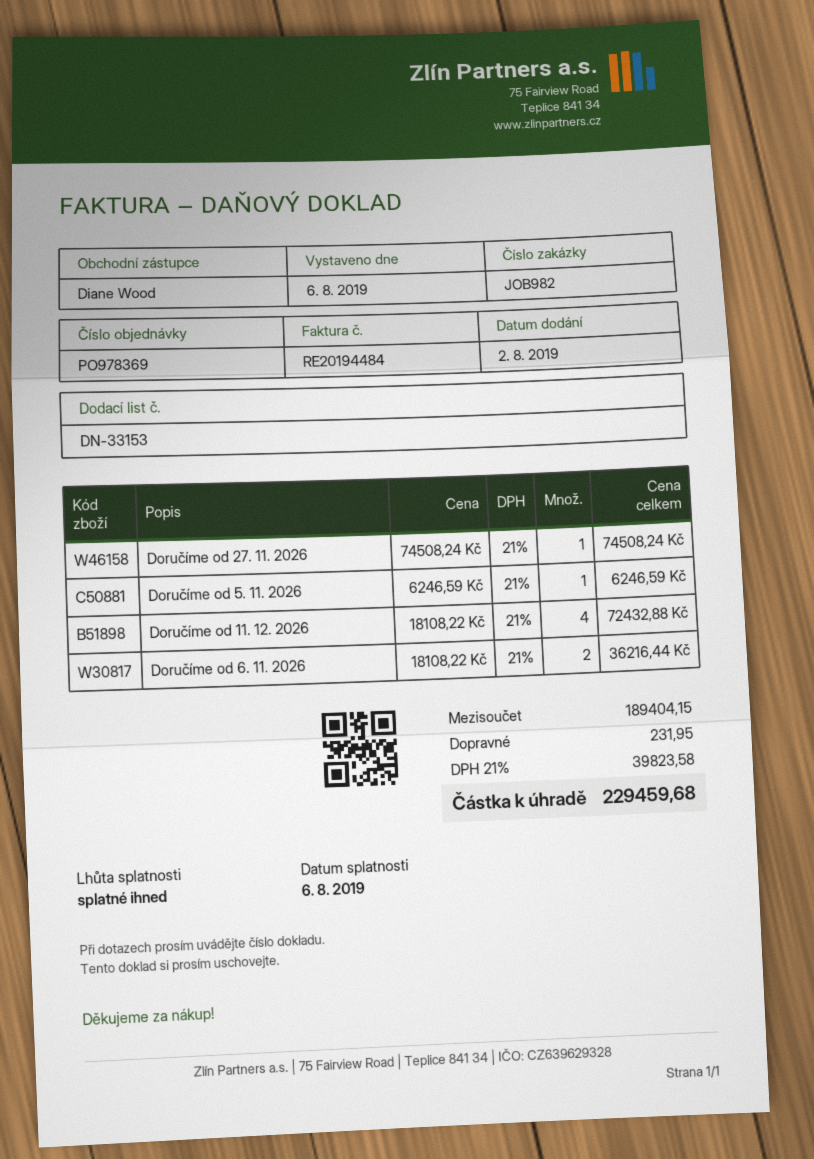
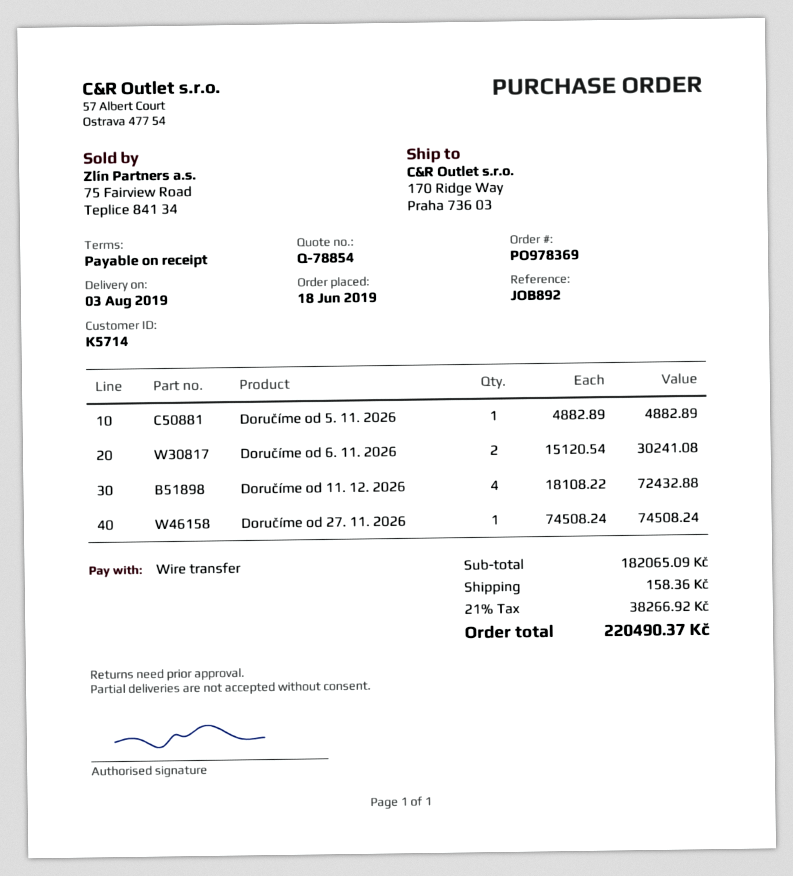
delivery date: 2019-08-02 -> 2019-08-03
reference: JOB982 -> JOB892
Doručíme od 5. 11. 2026: 1 x 6246.59 = 6246.59 -> 1 x 4882.89 = 4882.89
Doručíme od 6. 11. 2026: 2 x 18108.22 = 36216.44 -> 2 x 15120.54 = 30241.08
subtotal: 189404.15 -> 182065.09
shipping: 231.95 -> 158.36
tax: 21% = 39823.58 -> 21% = 38266.92
total: 229459.68 -> 220490.37

